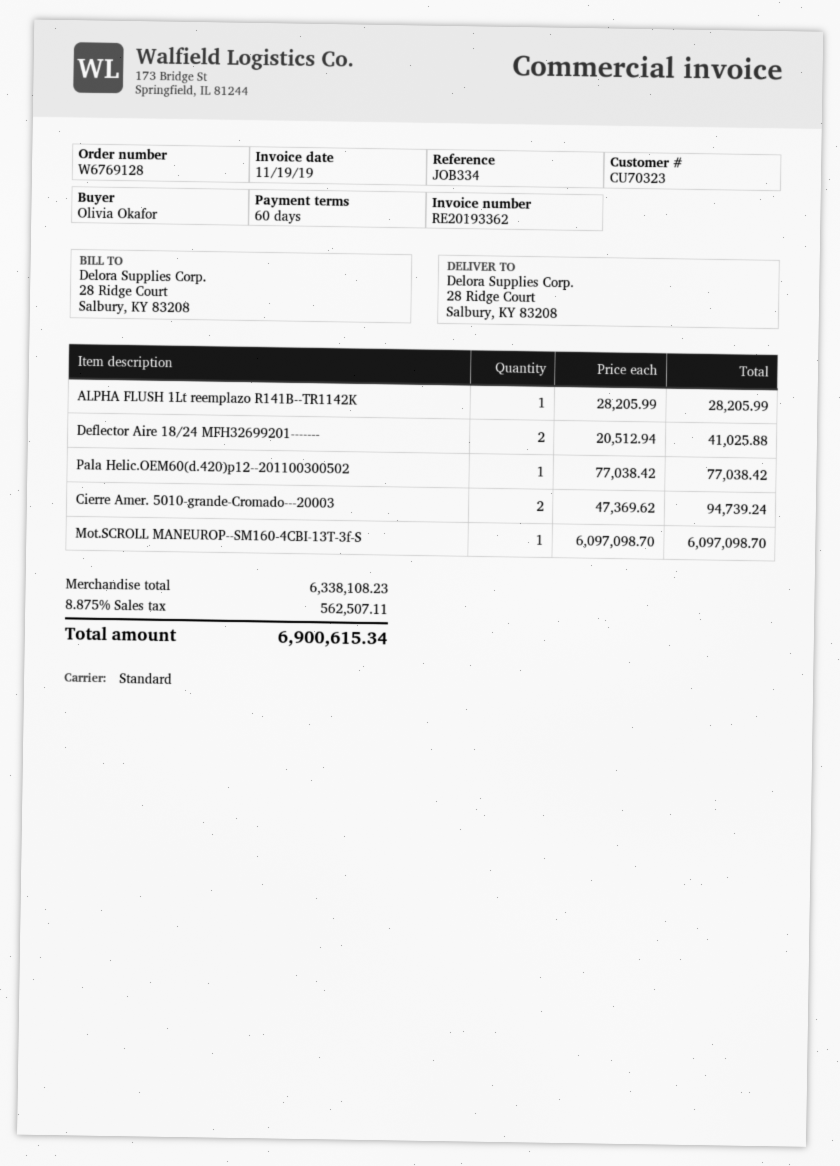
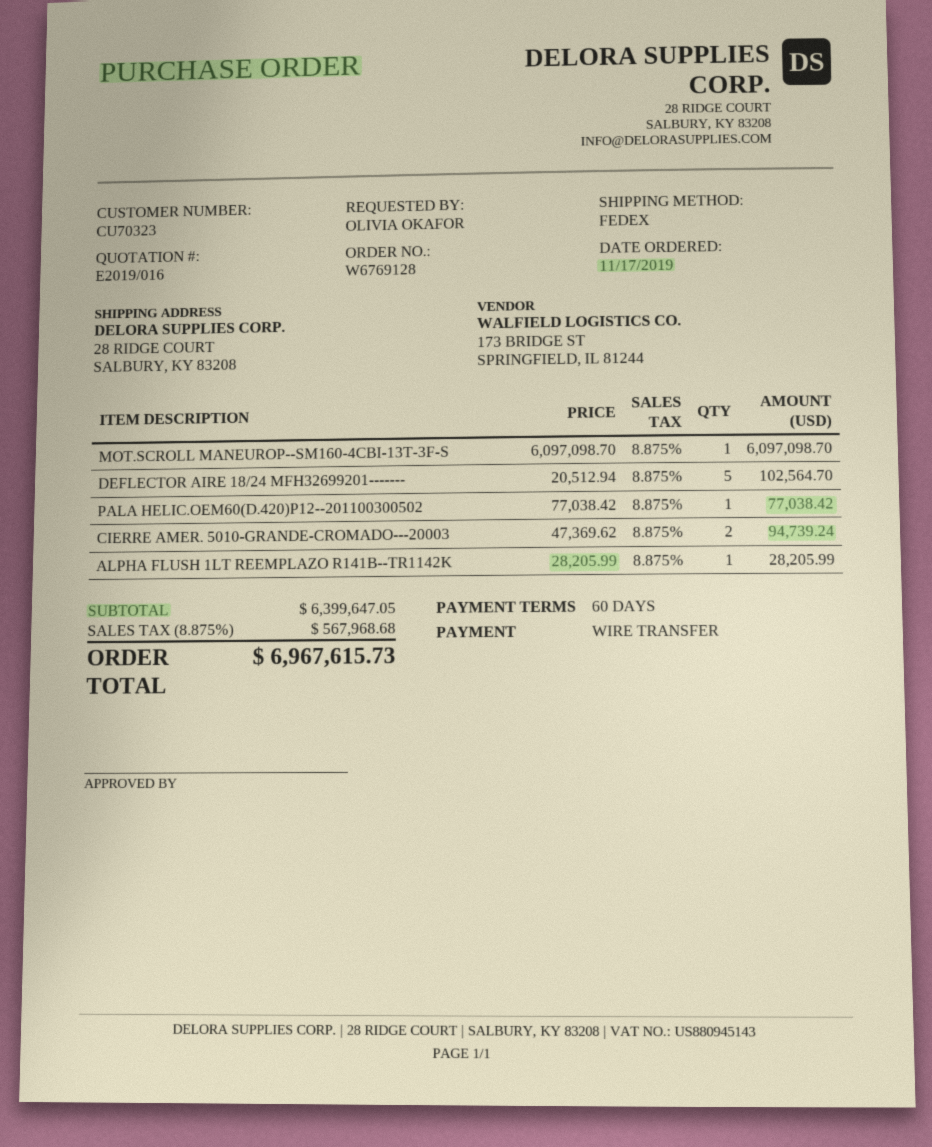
shipping method: standard -> FedEx
Deflector Aire 18/24 MFH32699201-------: 2 x 20512.94 = 41025.88 -> 5 x 20512.94 = 102564.70
subtotal: 6338108.23 -> 6399647.05
tax: 8.875% = 562507.11 -> 8.875% = 567968.68
total: 6900615.34 -> 6967615.73

